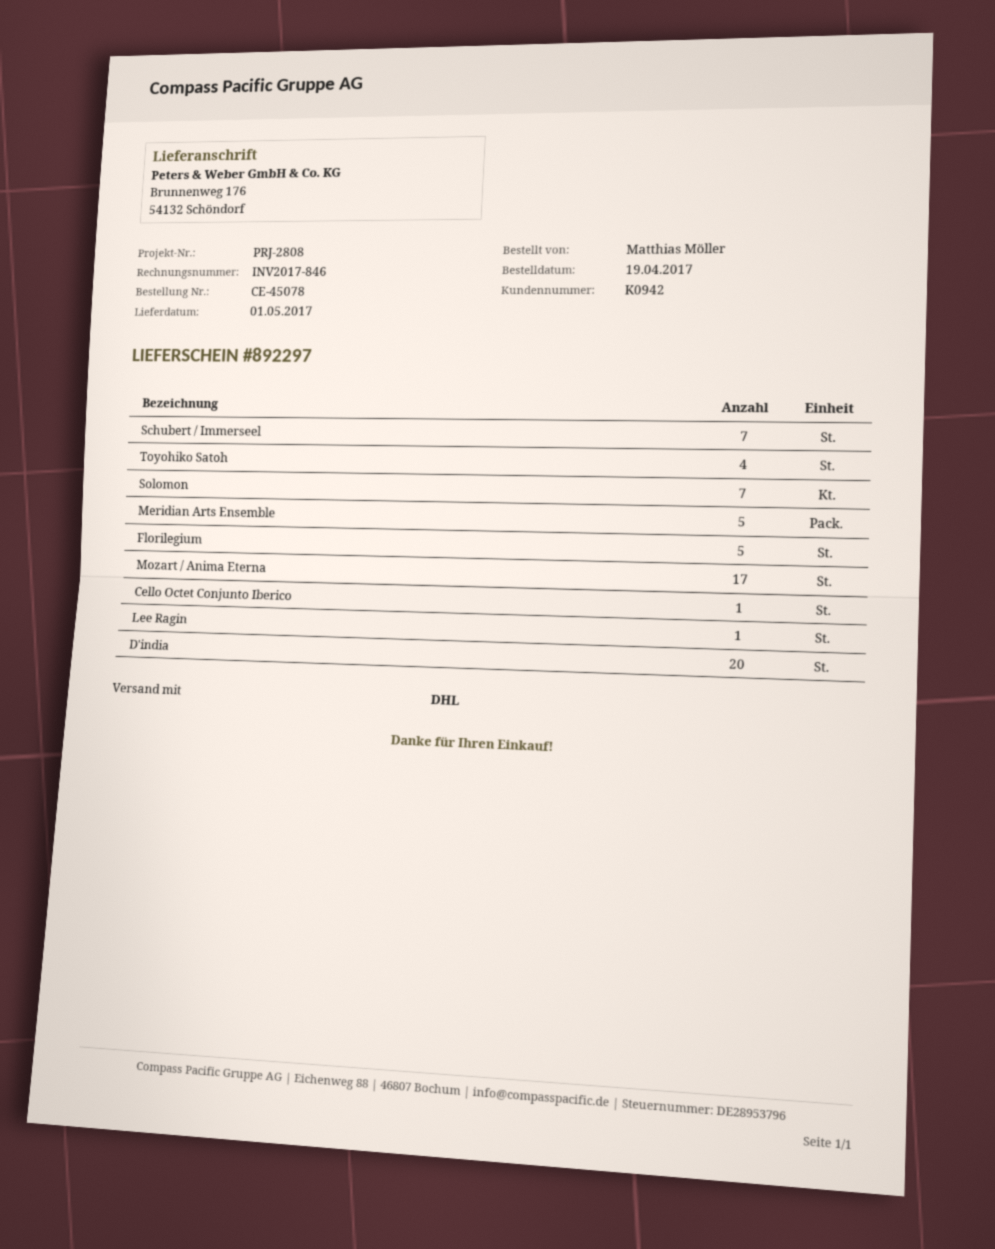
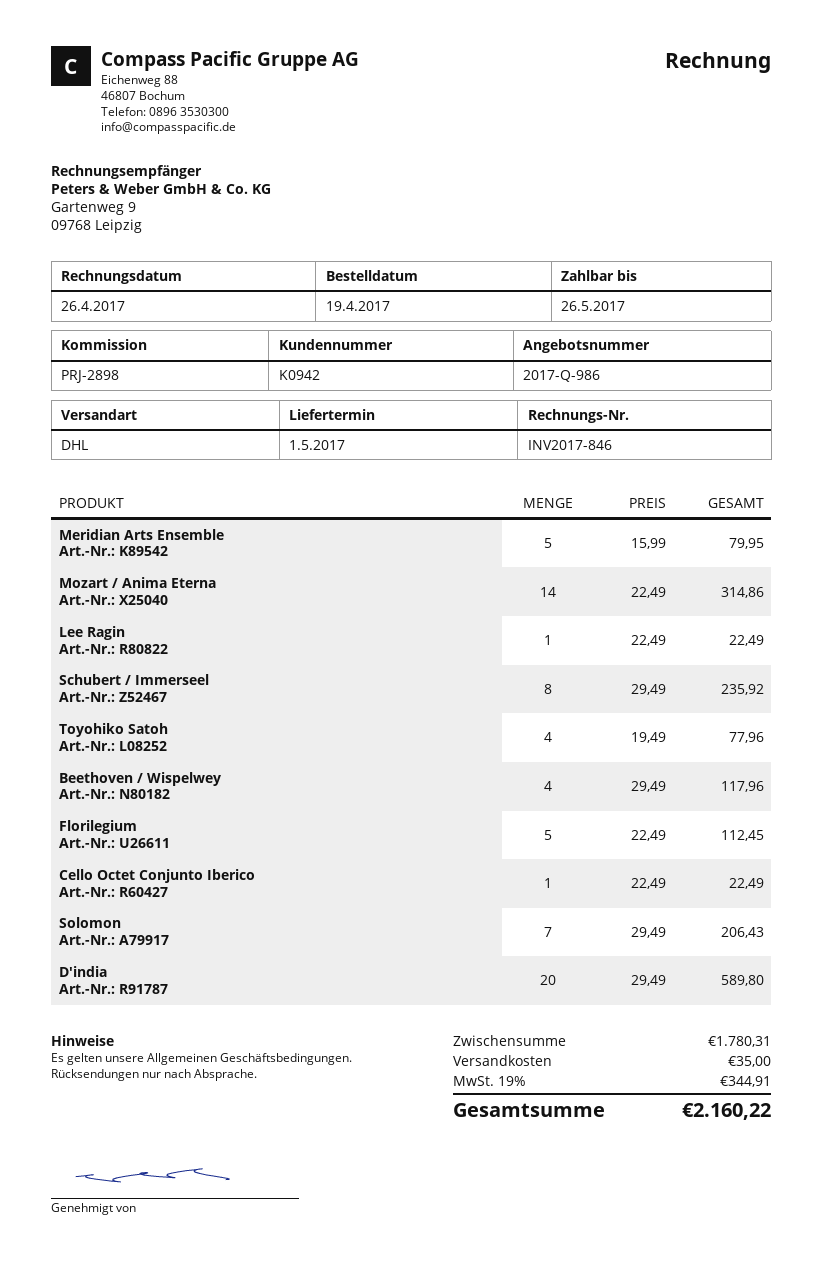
reference: PRJ-2808 -> PRJ-2898
Schubert / Immerseel: 7 -> 8
Mozart / Anima Eterna: 17 -> 14
Beethoven / Wispelwey: none -> 4

